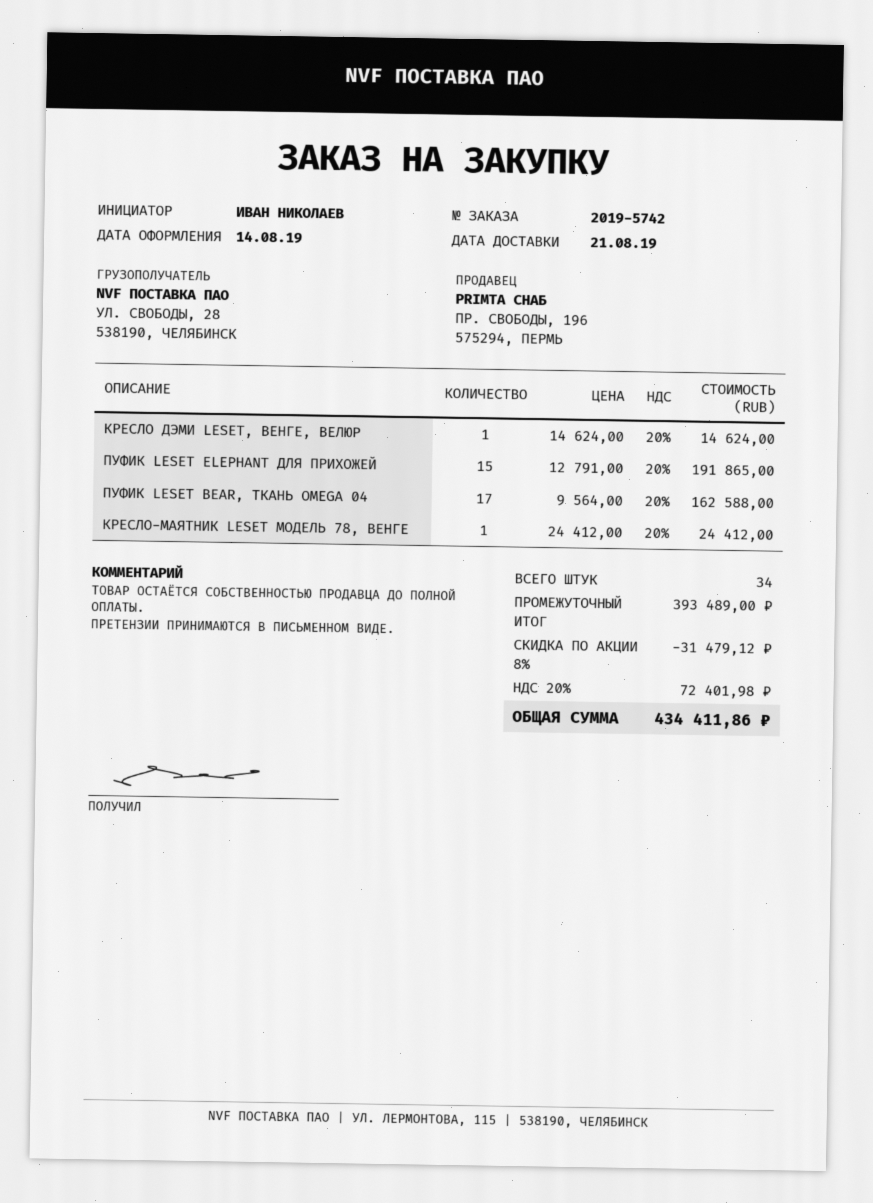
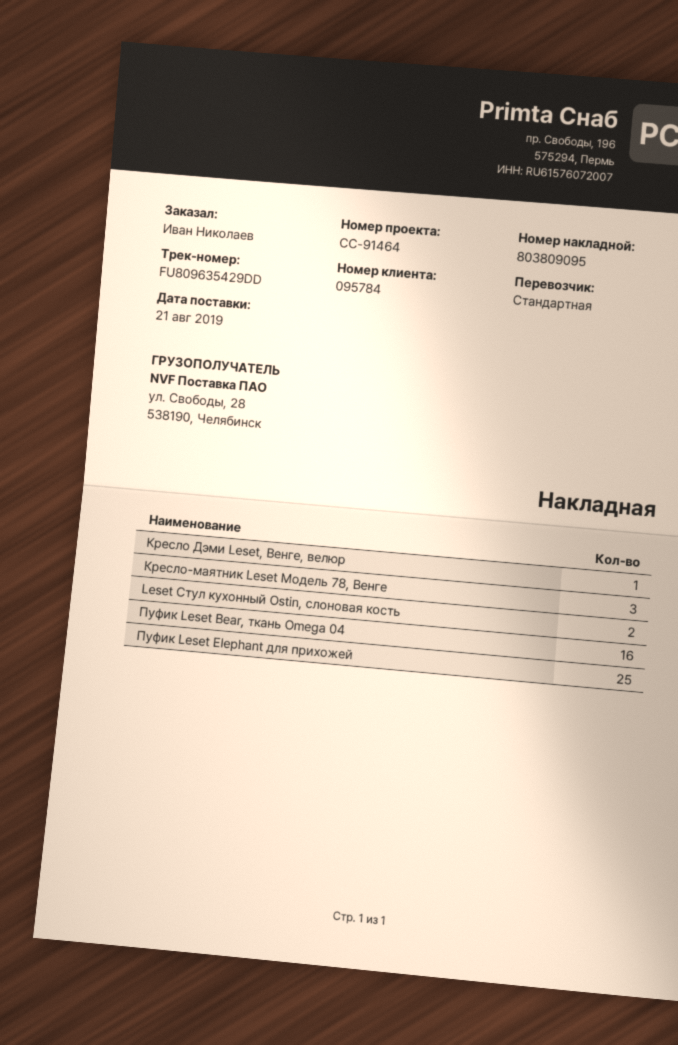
ПУФИК LESET ELEPHANT ДЛЯ ПРИХОЖЕЙ: 15 -> 25
ПУФИК LESET BEAR, ТКАНЬ OMEGA 04: 17 -> 16
КРЕСЛО-МАЯТНИК LESET МОДЕЛЬ 78, ВЕНГЕ: 1 -> 3
Leset Стул кухонный Ostin, слоновая кость: none -> 2

